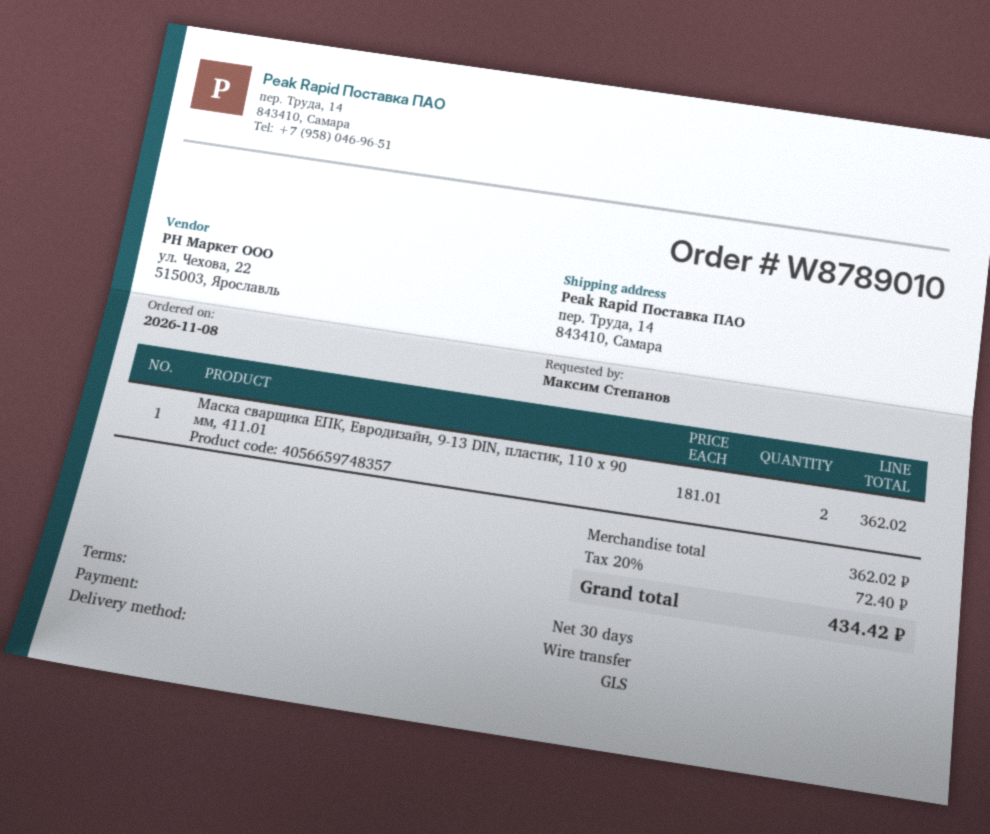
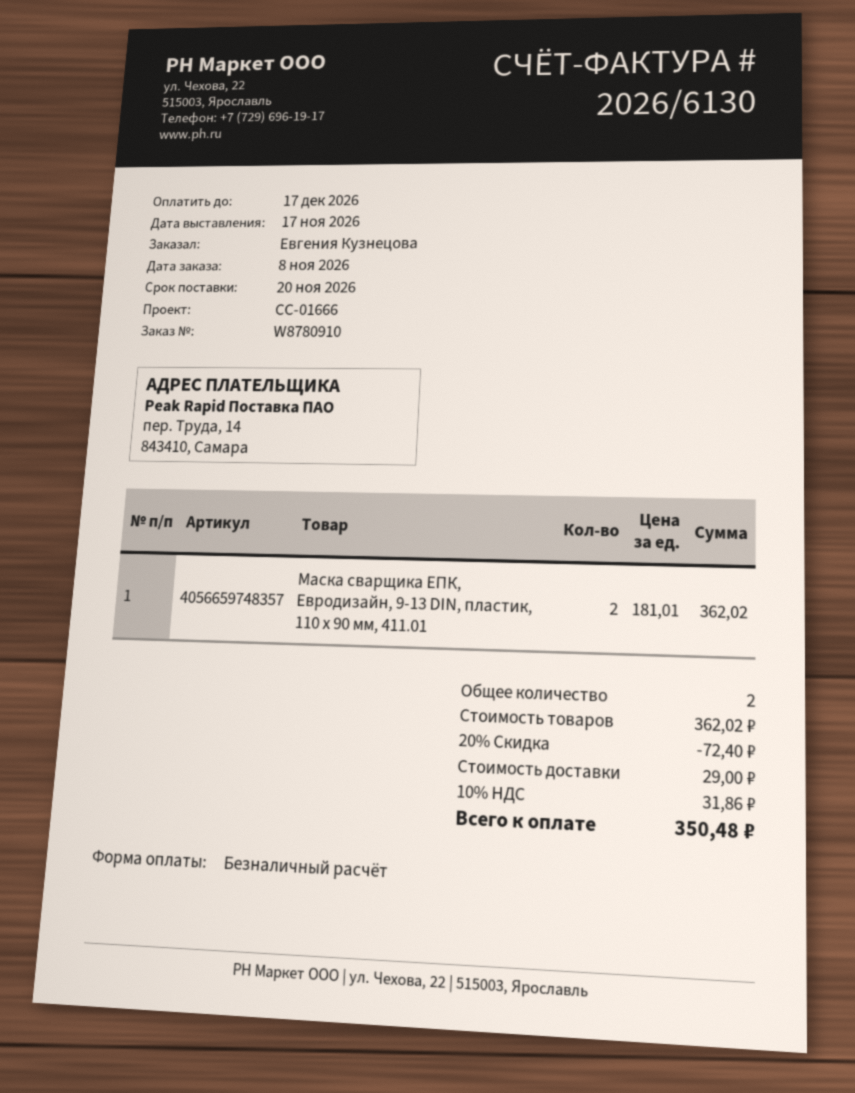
order number: W8789010 -> W8780910
ordered by: Максим Степанов -> Евгения Кузнецова
discount: none -> 20% = 72.40
shipping: none -> 29.00
tax: 20% = 72.40 -> 10% = 31.86
total: 434.42 -> 350.48

